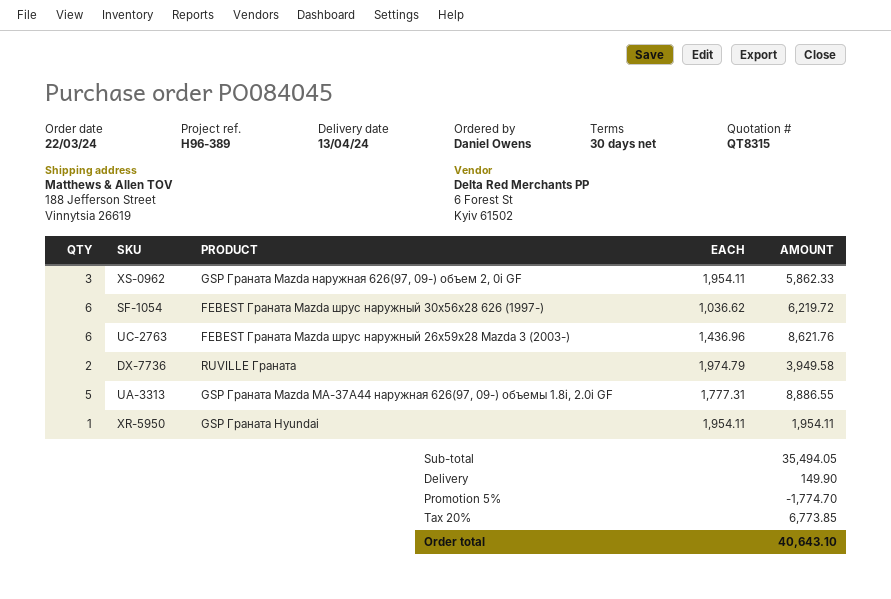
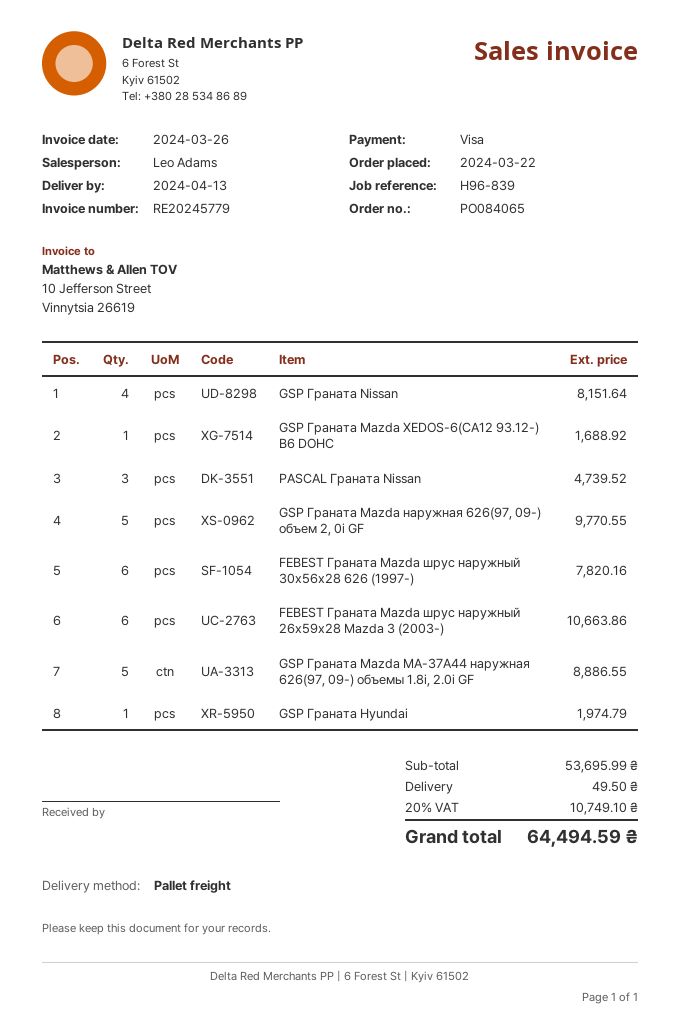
order number: PO084045 -> PO084065
reference: H96-389 -> H96-839
GSP Граната Mazda наружная 626(97, 09-) объем 2, 0i GF: 3 for 5862.33 -> 5 for 9770.55
FEBEST Граната Mazda шрус наружный 30x56x28 626 (1997-): 6 for 6219.72 -> 6 for 7820.16
FEBEST Граната Mazda шрус наружный 26x59x28 Mazda 3 (2003-): 6 for 8621.76 -> 6 for 10663.86
RUVILLE Граната: 2 for 3949.58 -> none
GSP Граната Hyundai: 1 for 1954.11 -> 1 for 1974.79
GSP Граната Nissan: none -> 4 for 8151.64
GSP Граната Mazda XEDOS-6(CA12 93.12-) B6 DOHC: none -> 1 for 1688.92
PASCAL Граната Nissan: none -> 3 for 4739.52
subtotal: 35494.05 -> 53695.99
discount: 5% = 1774.70 -> none
shipping: 149.90 -> 49.50
tax: 20% = 6773.85 -> 20% = 10749.10
total: 40643.10 -> 64494.59

